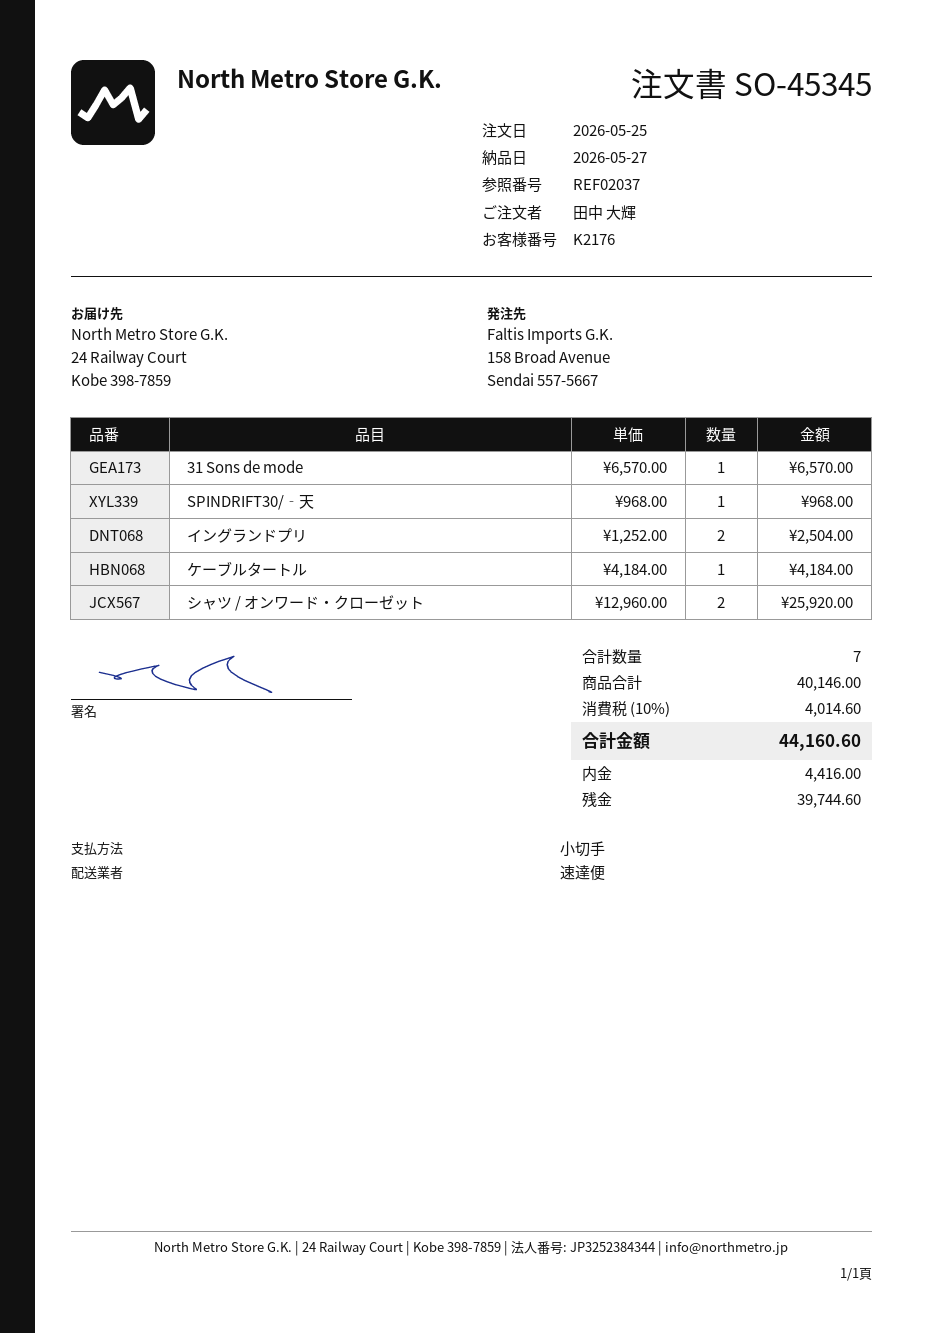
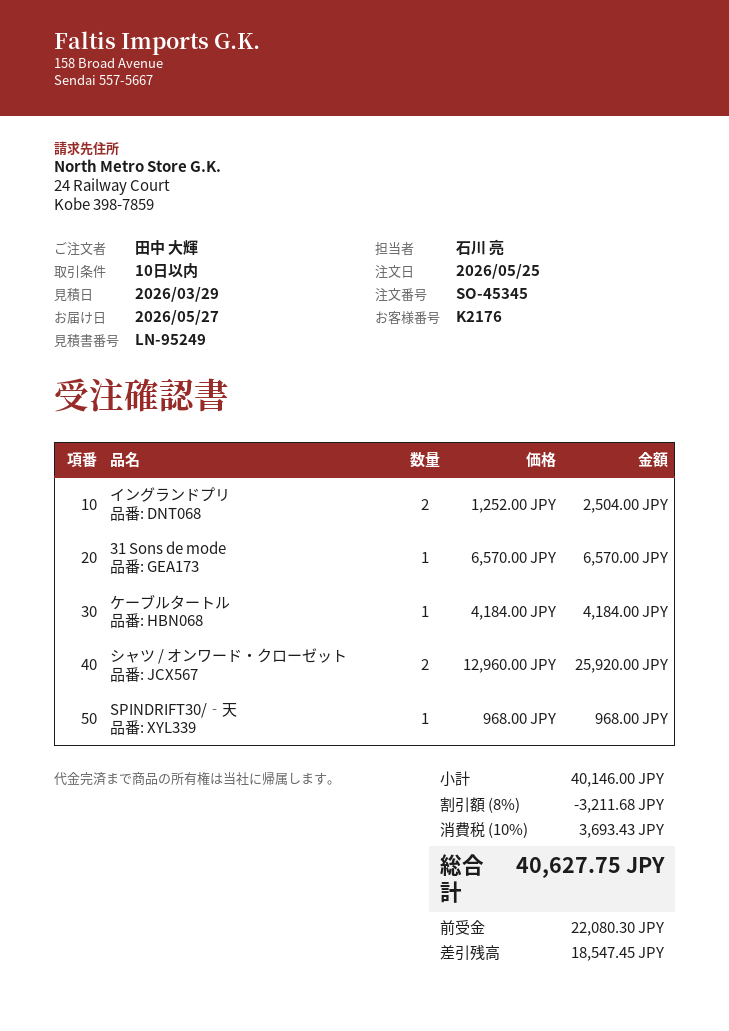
discount: none -> 8% = 3211.68
tax: 10% = 4014.60 -> 10% = 3693.43
total: 44160.60 -> 40627.75
deposit: 4416.00 -> 22080.30
balance: 39744.60 -> 18547.45

